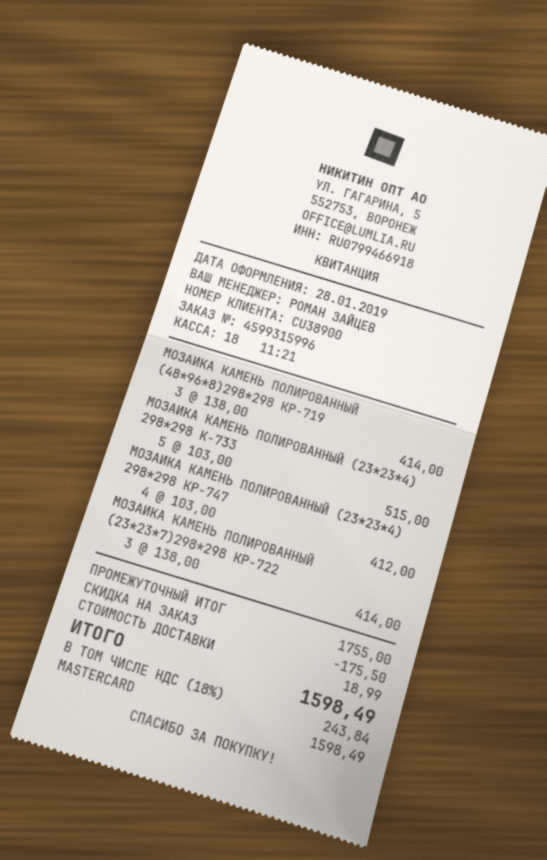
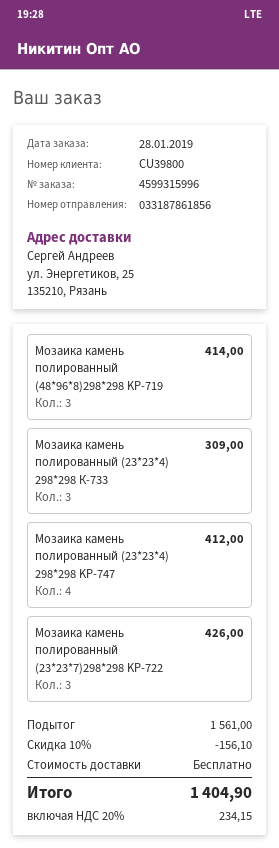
customer number: CU38900 -> CU39800
МОЗАИКА КАМЕНЬ ПОЛИРОВАННЫЙ (23*23*4) 298*298 К-733: 5 for 515.00 -> 3 for 309.00
МОЗАИКА КАМЕНЬ ПОЛИРОВАННЫЙ (23*23*7)298*298 KP-722: 3 for 414.00 -> 3 for 426.00
subtotal: 1755.00 -> 1561.00
discount: 175.50 -> 156.10
shipping: 18.99 -> 0.00
tax: 18% = 243.84 -> 20% = 234.15
total: 1598.49 -> 1404.90

